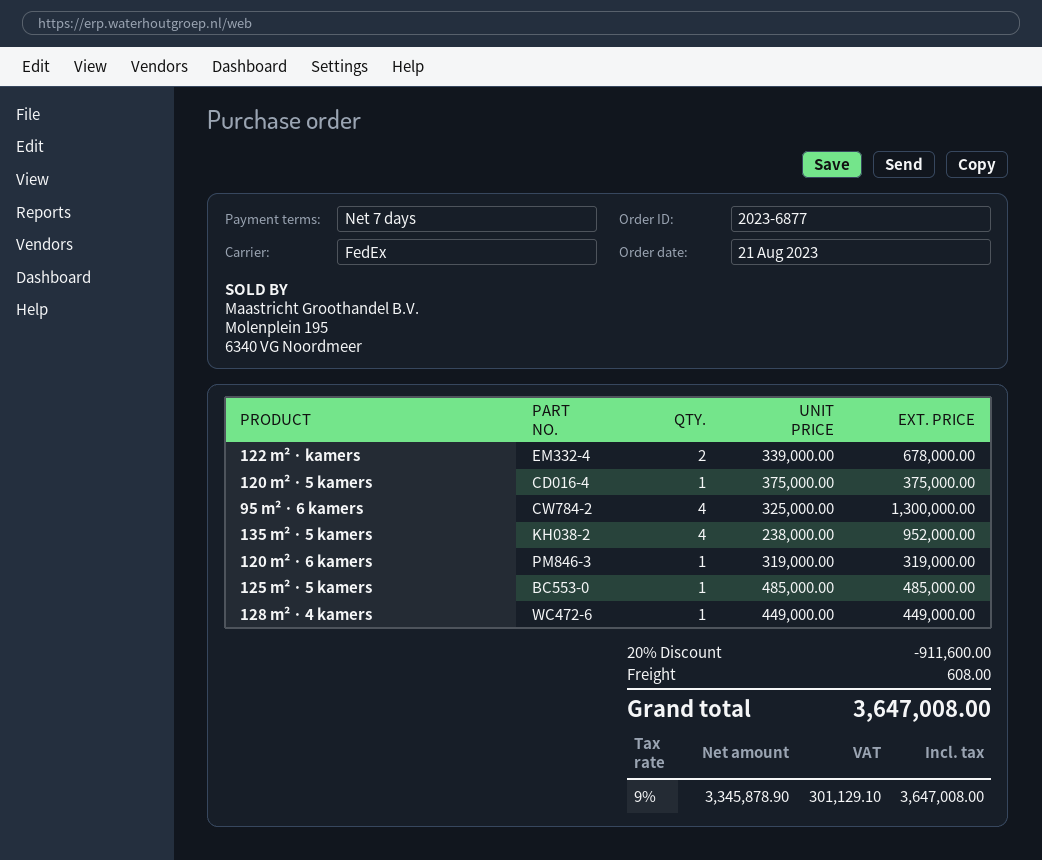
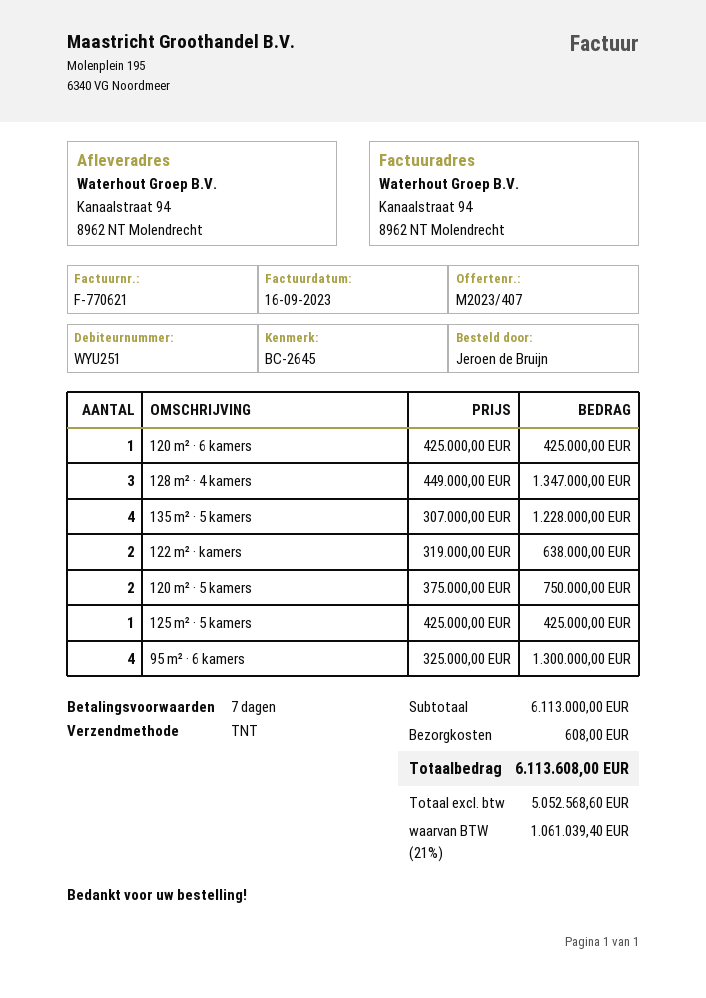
shipping method: FedEx -> TNT
122 m² · kamers: 2 x 339000.00 = 678000.00 -> 2 x 319000.00 = 638000.00
120 m² · 5 kamers: 1 x 375000.00 = 375000.00 -> 2 x 375000.00 = 750000.00
135 m² · 5 kamers: 4 x 238000.00 = 952000.00 -> 4 x 307000.00 = 1228000.00
120 m² · 6 kamers: 1 x 319000.00 = 319000.00 -> 1 x 425000.00 = 425000.00
125 m² · 5 kamers: 1 x 485000.00 = 485000.00 -> 1 x 425000.00 = 425000.00
128 m² · 4 kamers: 1 x 449000.00 = 449000.00 -> 3 x 449000.00 = 1347000.00
discount: 20% = 911600.00 -> none
net: 3345878.90 -> 5052568.60
tax: 9% = 301129.10 -> 21% = 1061039.40
total: 3647008.00 -> 6113608.00

